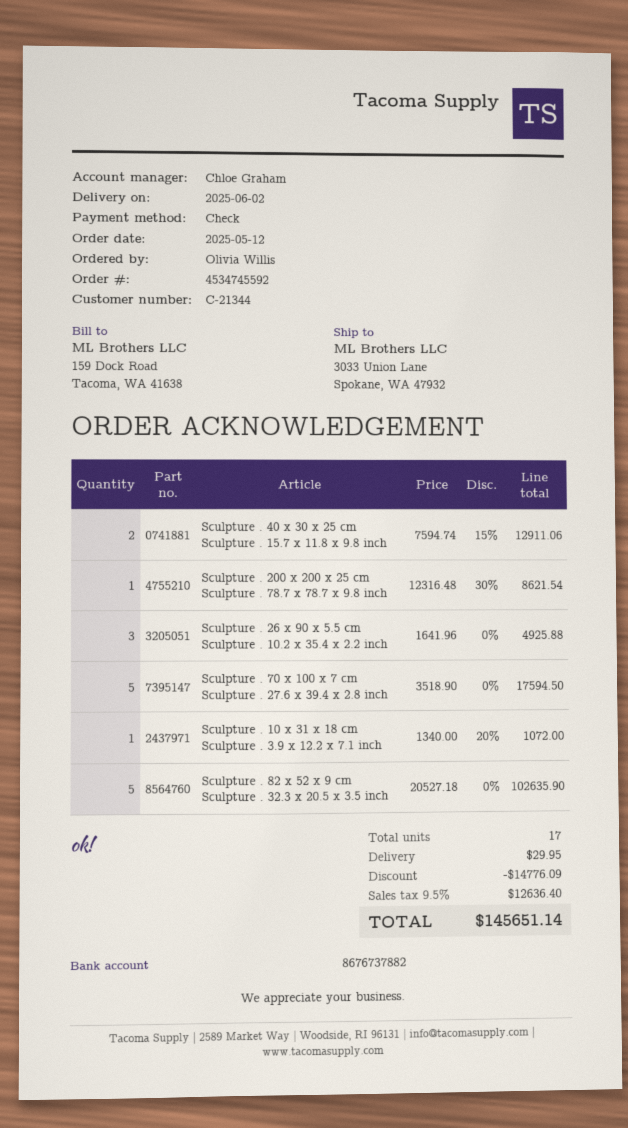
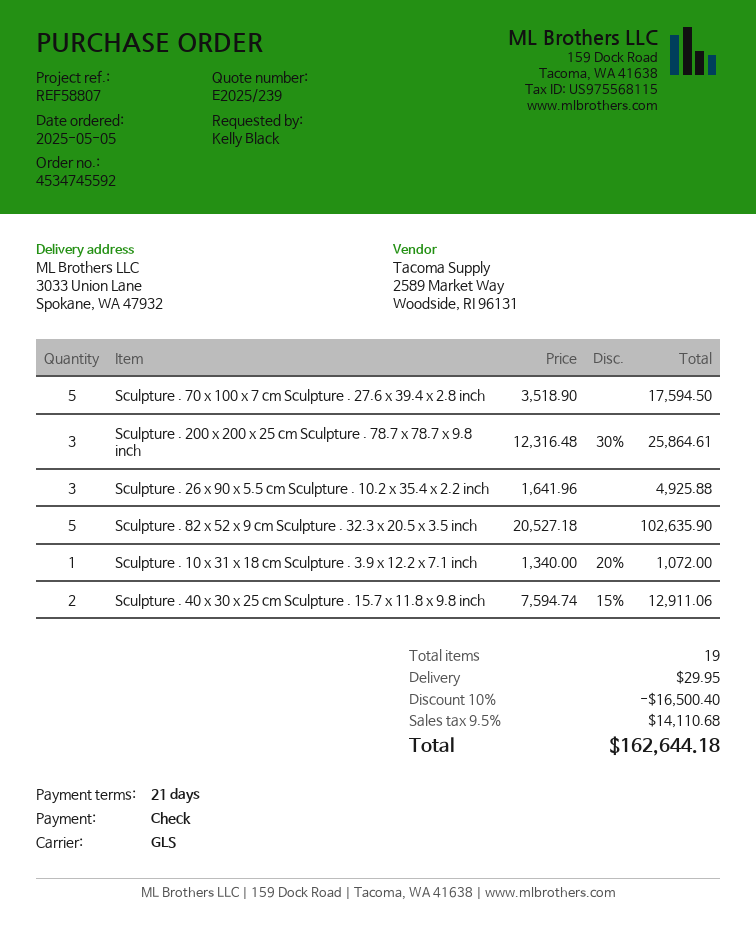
order date: 2025-05-12 -> 2025-05-05
ordered by: Olivia Willis -> Kelly Black
Sculpture . 200 x 200 x 25 cm Sculpture . 78.7 x 78.7 x 9.8 inch: 1 x 12316.48 - 30% = 8621.54 -> 3 x 12316.48 - 30% = 25864.61
total quantity: 17 -> 19
discount: 14776.09 -> 16500.40
tax: 9.5% = 12636.40 -> 9.5% = 14110.68
total: 145651.14 -> 162644.18

